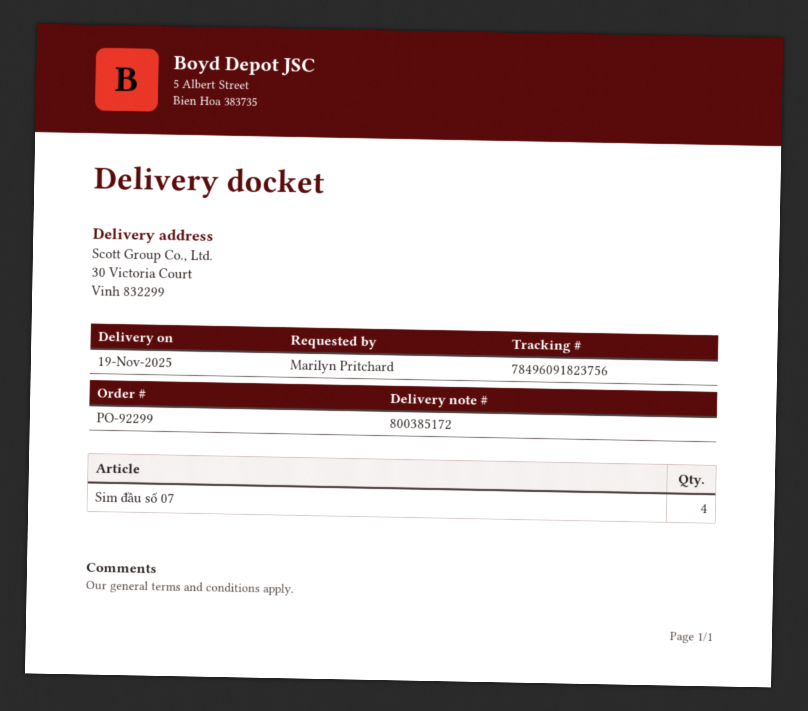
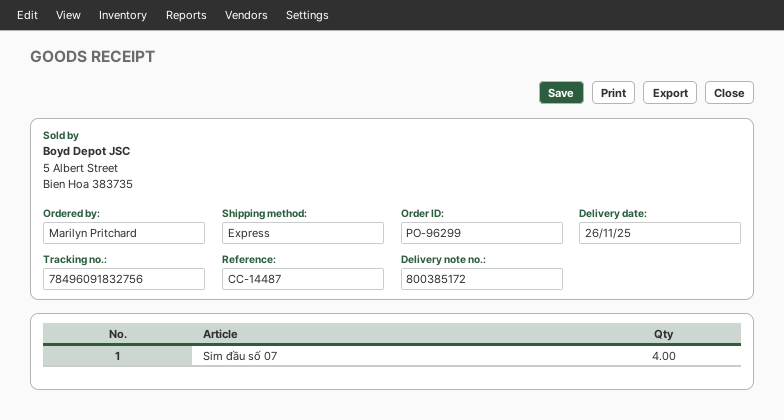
order number: PO-92299 -> PO-96299
delivery date: 2025-11-19 -> 2025-11-26
tracking number: 78496091823756 -> 78496091832756

